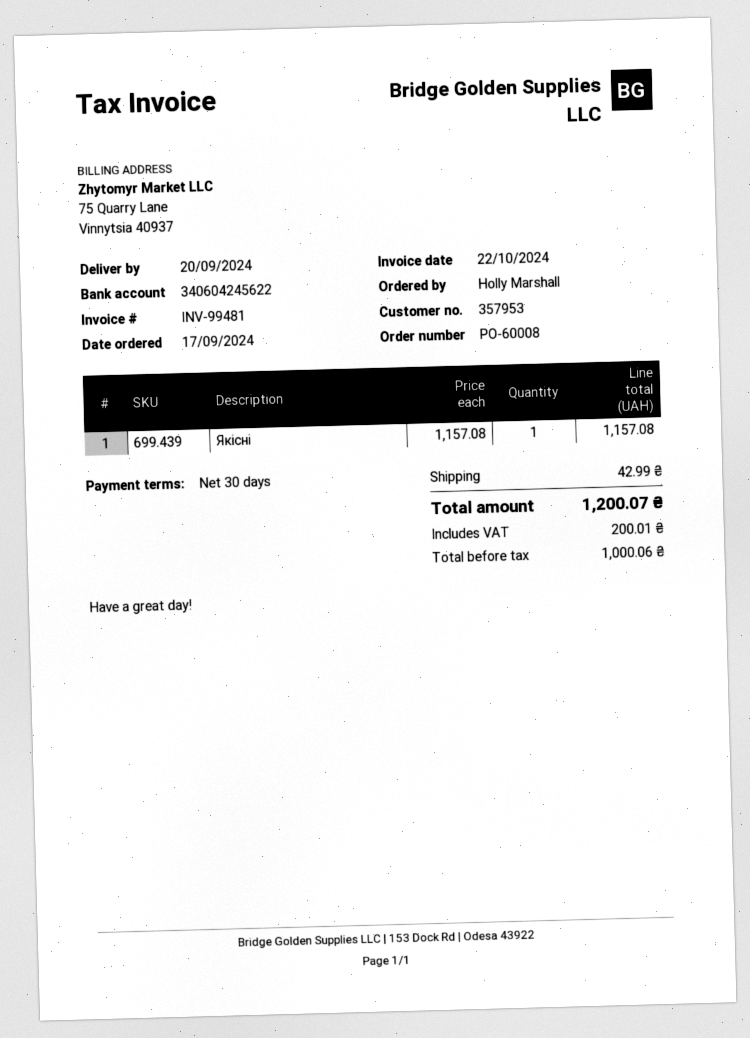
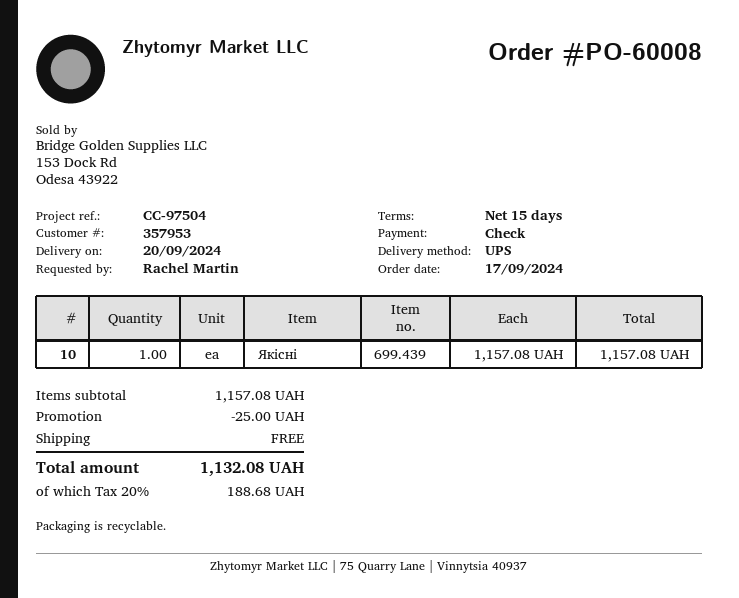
payment terms: 30 days -> 15 days
ordered by: Holly Marshall -> Rachel Martin
discount: none -> 25.00
shipping: 42.99 -> 0.00
tax: 200.01 -> 188.68
total: 1200.07 -> 1132.08

